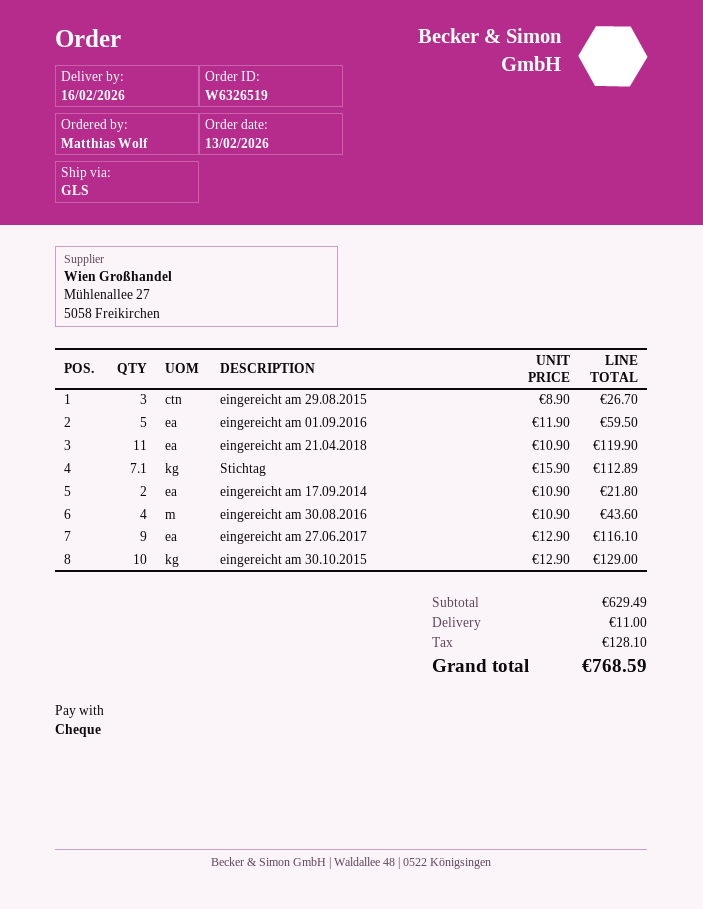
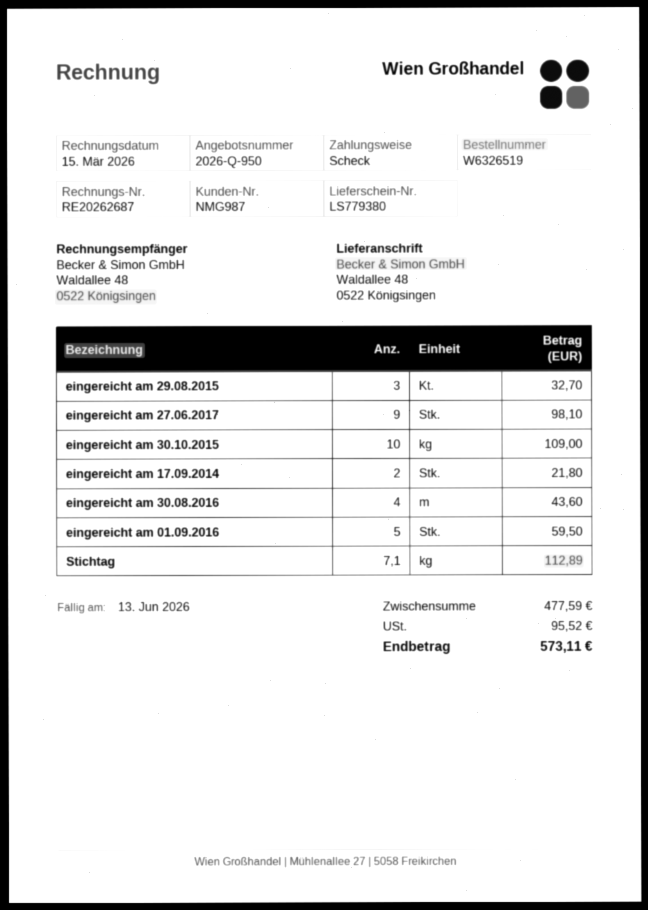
eingereicht am 29.08.2015: 3 for 26.70 -> 3 for 32.70
eingereicht am 21.04.2018: 11 for 119.90 -> none
eingereicht am 27.06.2017: 9 for 116.10 -> 9 for 98.10
eingereicht am 30.10.2015: 10 for 129.00 -> 10 for 109.00
subtotal: 629.49 -> 477.59
shipping: 11.00 -> none
tax: 128.10 -> 95.52
total: 768.59 -> 573.11

